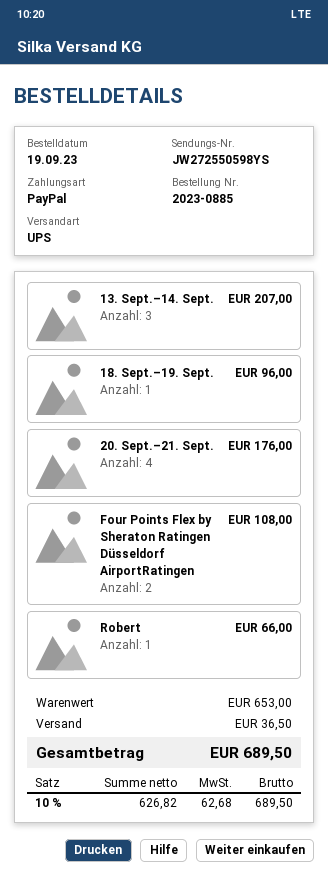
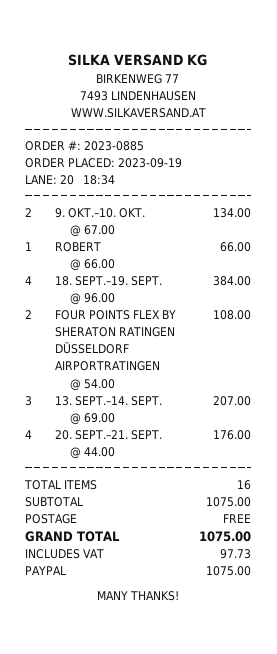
18. Sept.–19. Sept.: 1 for 96.00 -> 4 for 384.00
9. OKT.–10. OKT.: none -> 2 for 134.00
subtotal: 653.00 -> 1075.00
shipping: 36.50 -> 0.00
tax: 62.68 -> 97.73
total: 689.50 -> 1075.00

